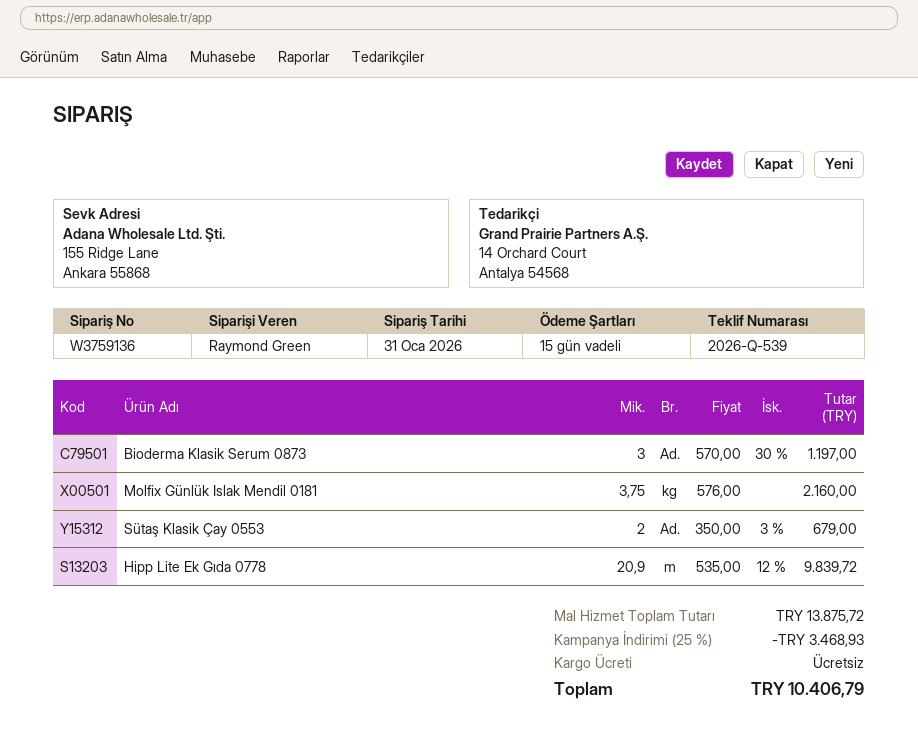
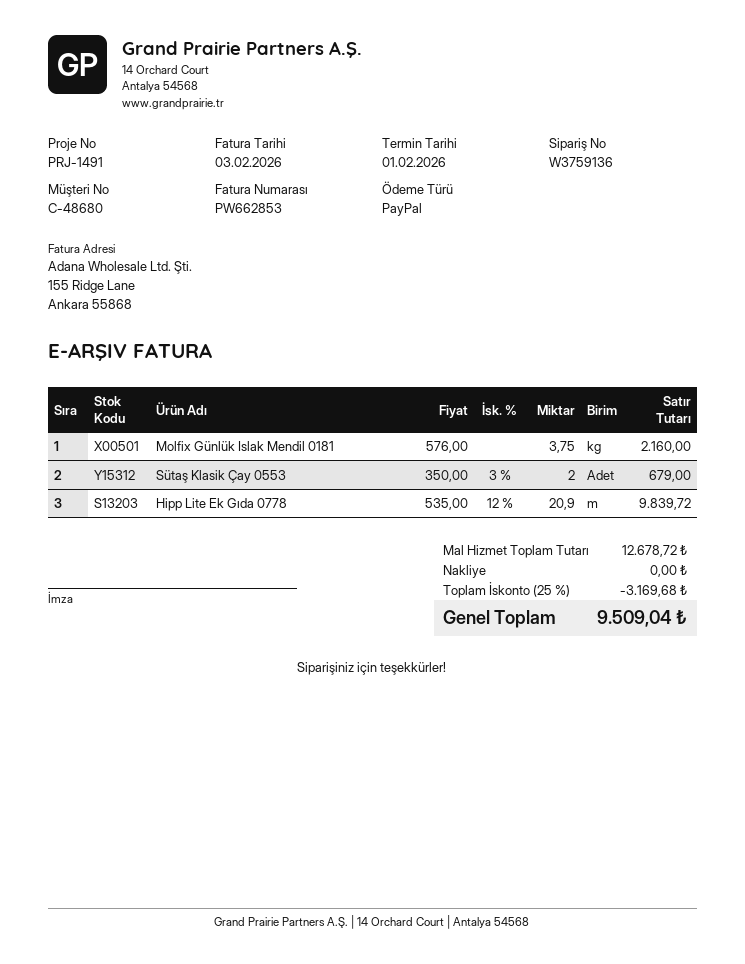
Bioderma Klasik Serum 0873: 3 x 570.00 - 30% = 1197.00 -> none
subtotal: 13875.72 -> 12678.72
discount: 25% = 3468.93 -> 25% = 3169.68
total: 10406.79 -> 9509.04

